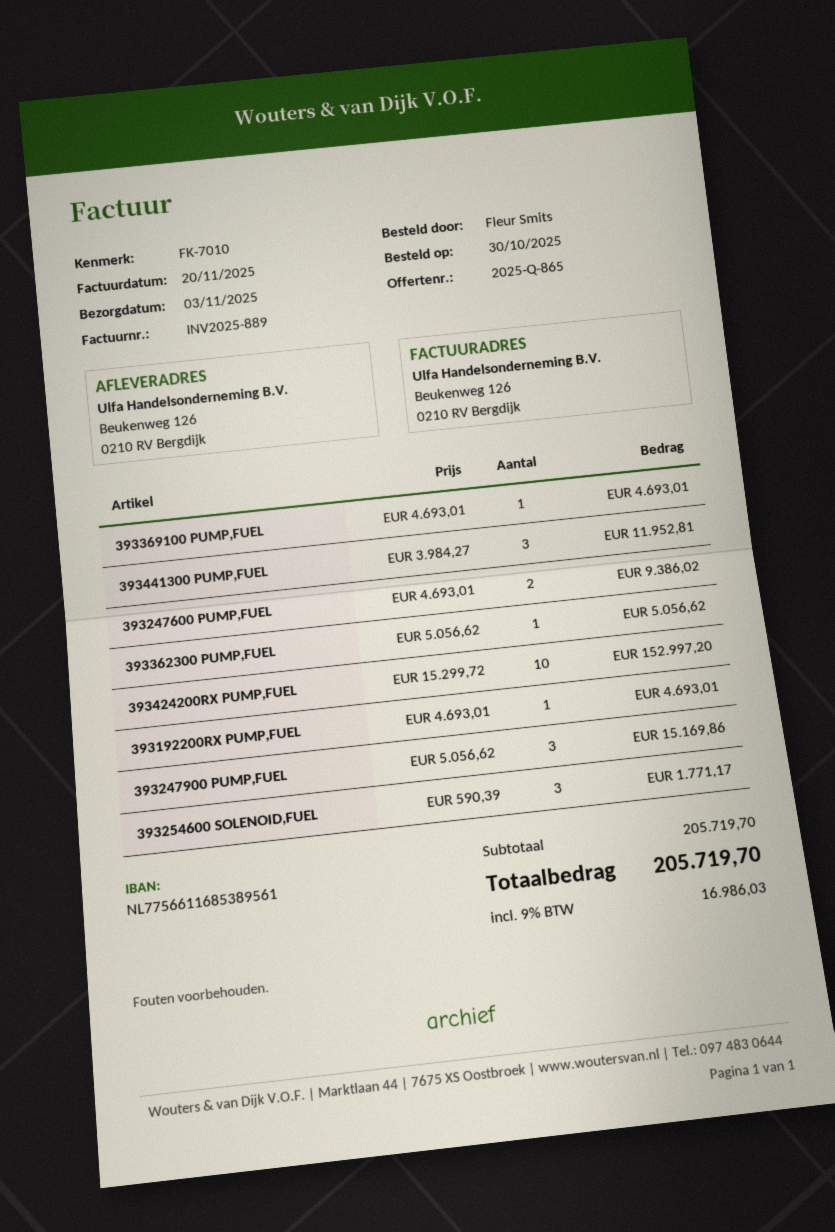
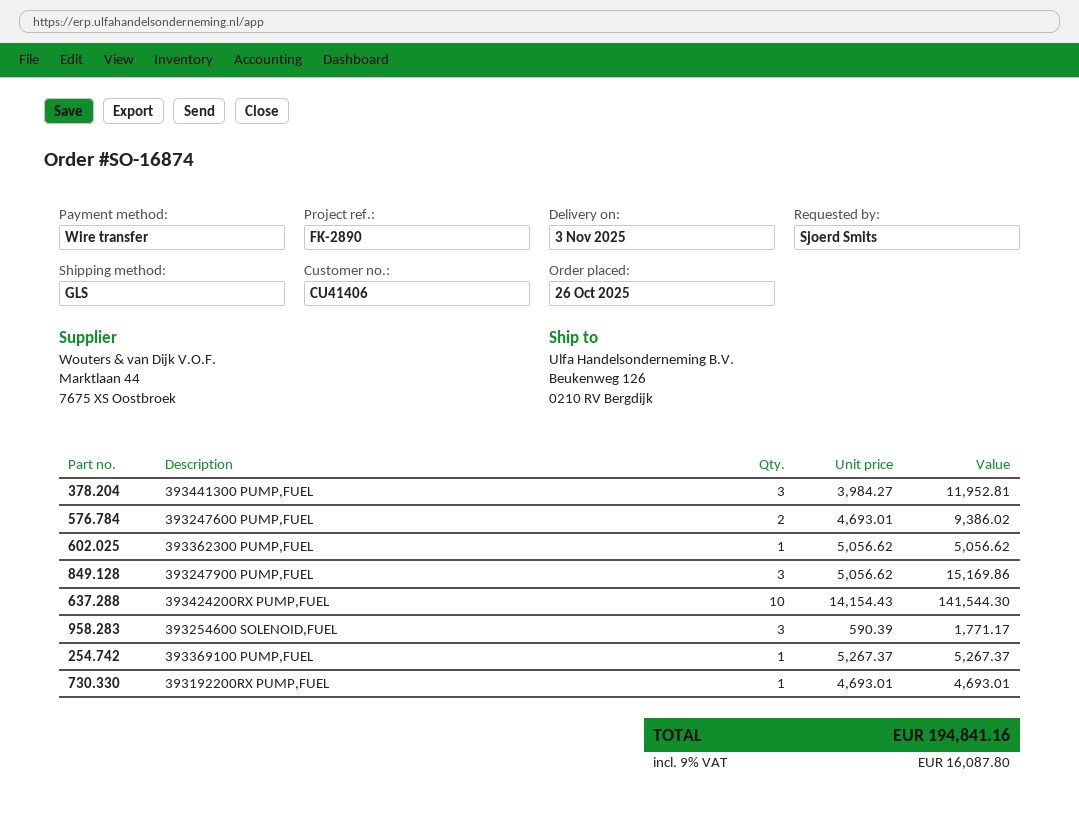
order date: 2025-10-30 -> 2025-10-26
reference: FK-7010 -> FK-2890
ordered by: Fleur Smits -> Sjoerd Smits
393369100 PUMP,FUEL: 1 x 4693.01 = 4693.01 -> 1 x 5267.37 = 5267.37
393424200RX PUMP,FUEL: 10 x 15299.72 = 152997.20 -> 10 x 14154.43 = 141544.30
tax: 9% = 16986.03 -> 9% = 16087.80
total: 205719.70 -> 194841.16

